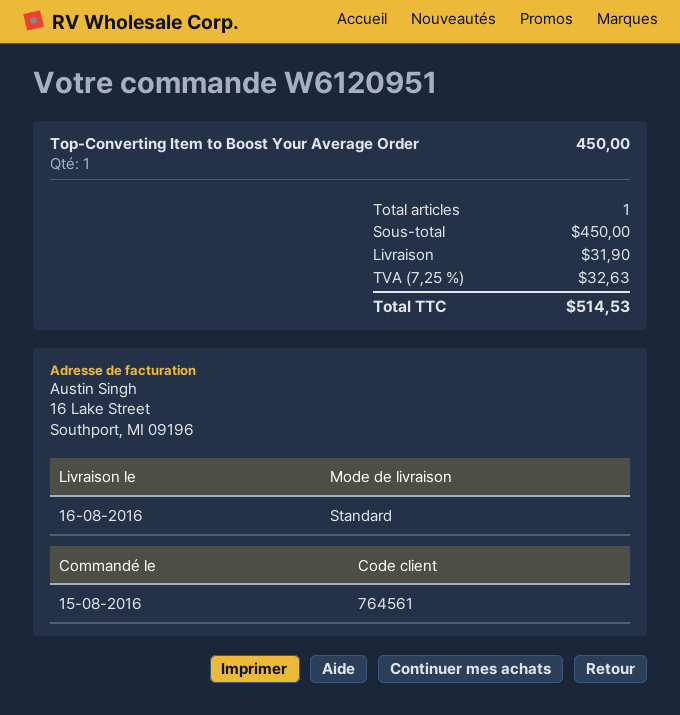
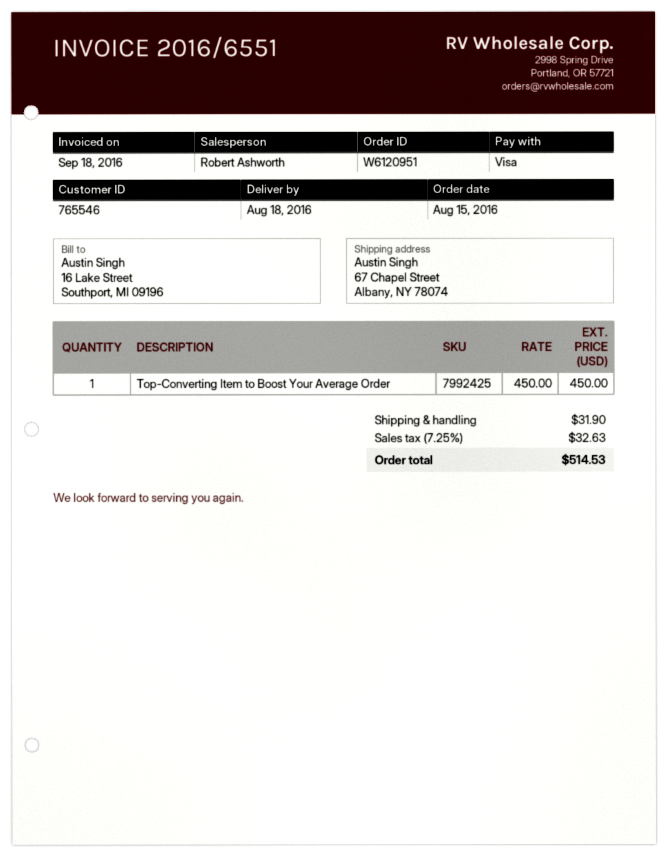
delivery date: 2016-08-16 -> 2016-08-18
customer number: 764561 -> 765546

